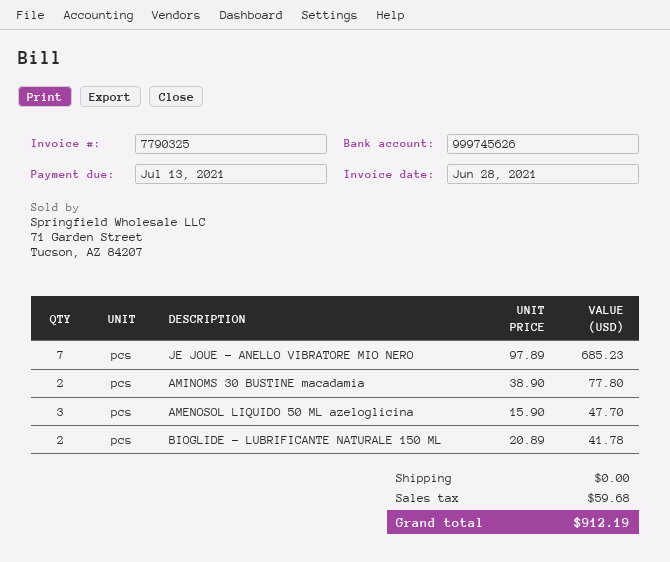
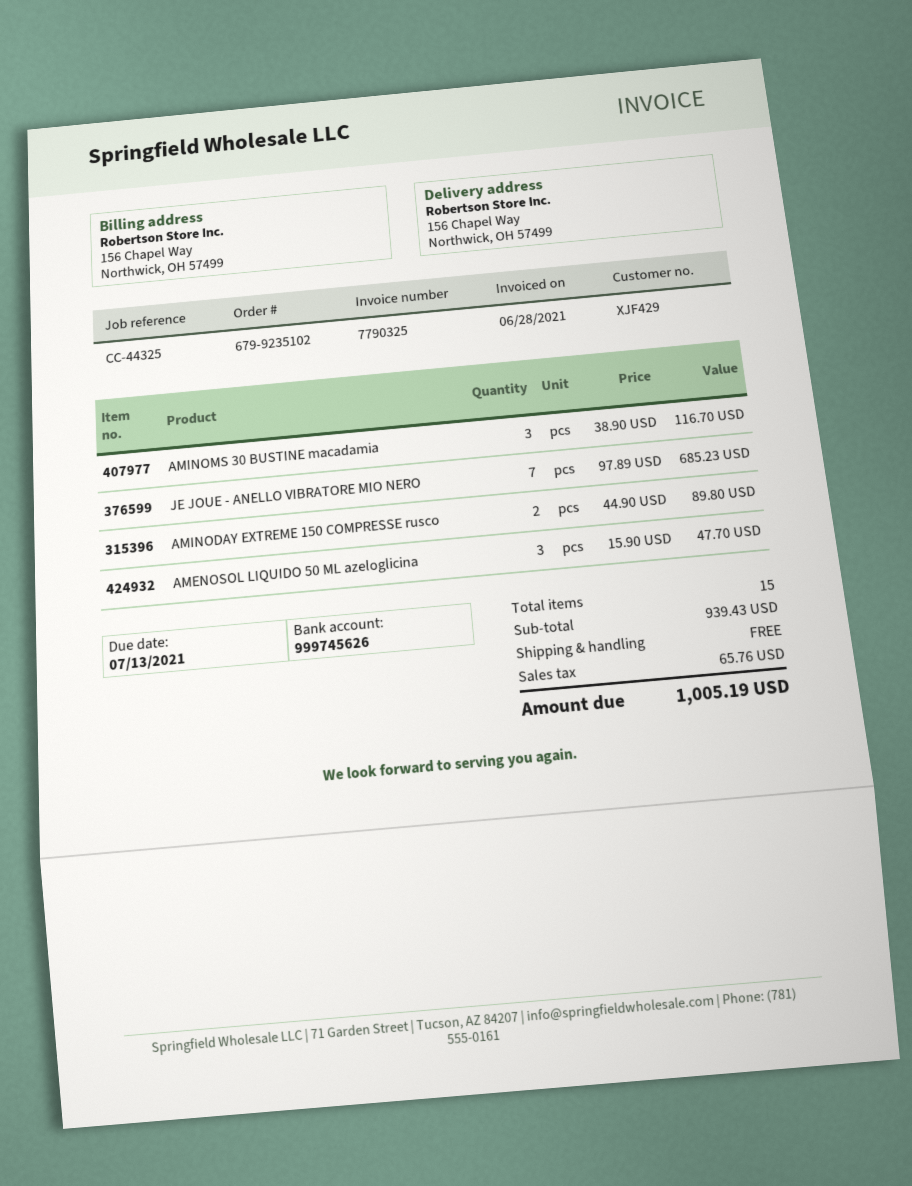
AMINOMS 30 BUSTINE macadamia: 2 x 38.90 = 77.80 -> 3 x 38.90 = 116.70
BIOGLIDE - LUBRIFICANTE NATURALE 150 ML: 2 x 20.89 = 41.78 -> none
AMINODAY EXTREME 150 COMPRESSE rusco: none -> 2 x 44.90 = 89.80
tax: 59.68 -> 65.76
total: 912.19 -> 1005.19

